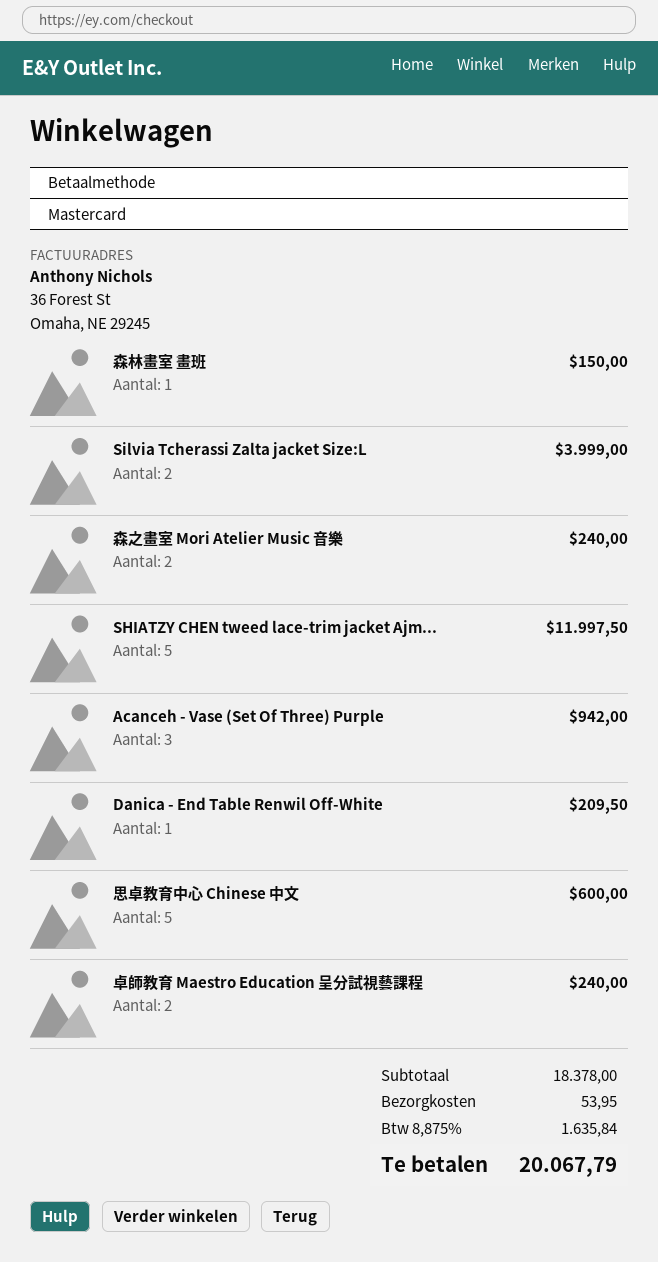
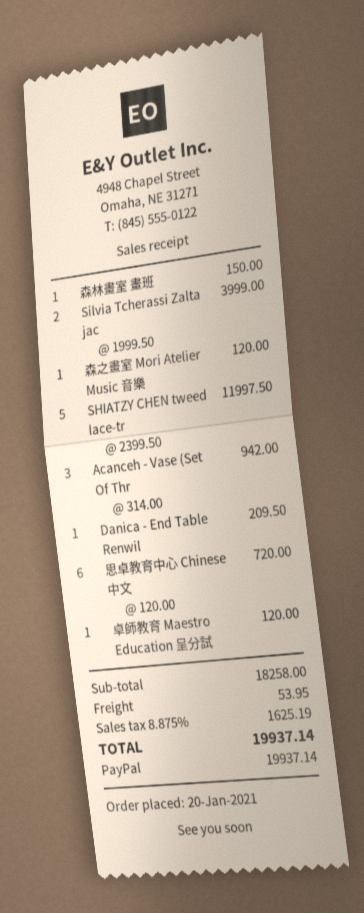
payment method: Mastercard -> PayPal
森之畫室 Mori Atelier Music 音樂: 2 for 240.00 -> 1 for 120.00
思卓教育中心 Chinese 中文: 5 for 600.00 -> 6 for 720.00
卓師教育 Maestro Education 呈分試視藝課程: 2 for 240.00 -> 1 for 120.00
subtotal: 18378.00 -> 18258.00
tax: 8.875% = 1635.84 -> 8.875% = 1625.19
total: 20067.79 -> 19937.14

